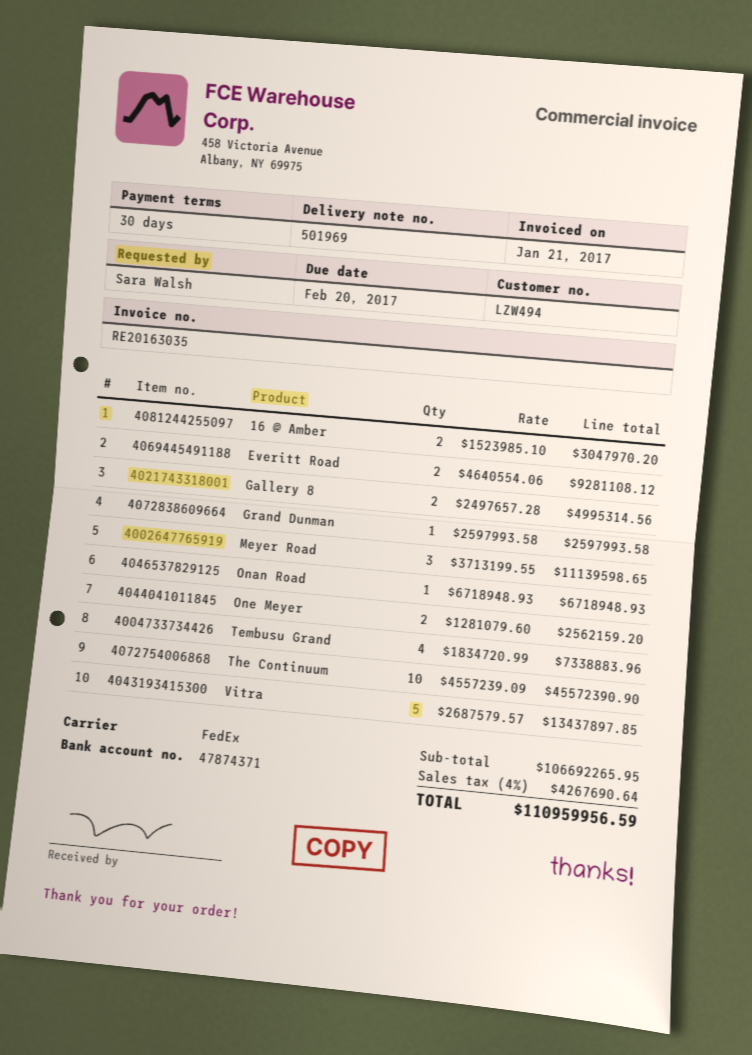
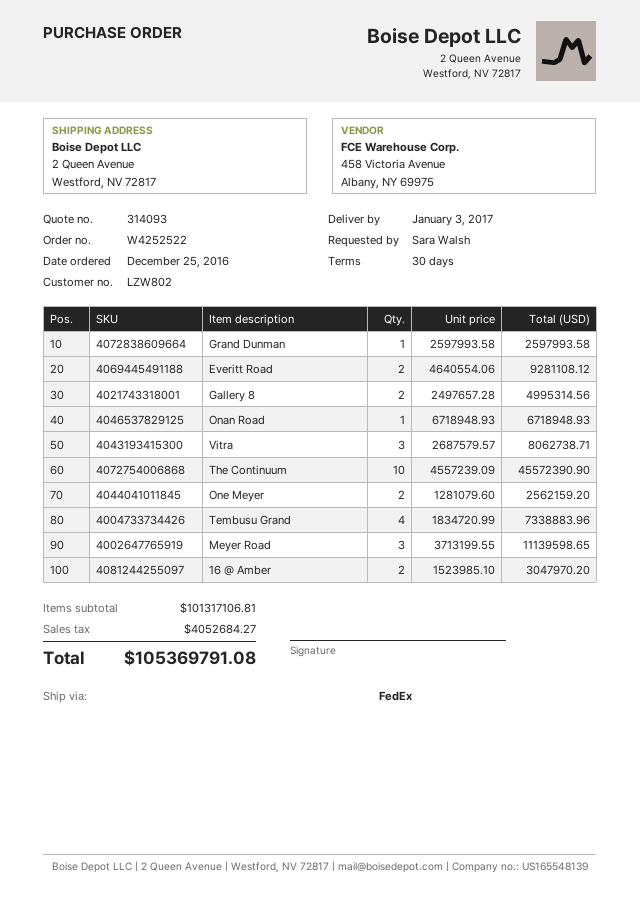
customer number: LZW494 -> LZW802
Vitra: 5 x 2687579.57 = 13437897.85 -> 3 x 2687579.57 = 8062738.71
subtotal: 106692265.95 -> 101317106.81
tax: 4267690.64 -> 4052684.27
total: 110959956.59 -> 105369791.08

